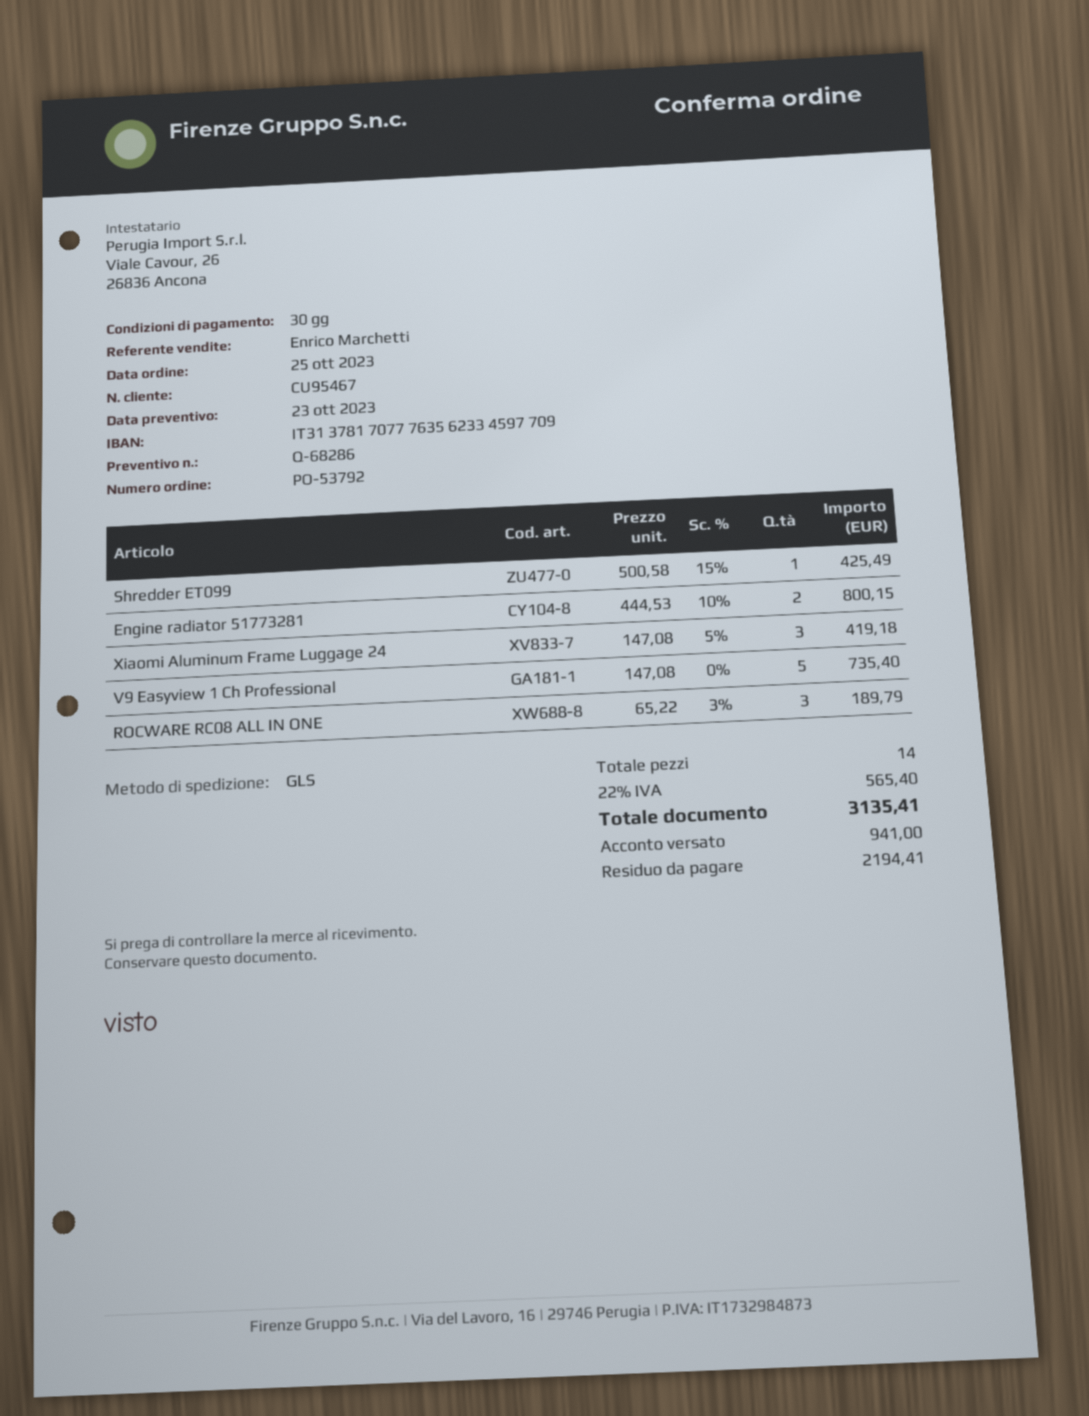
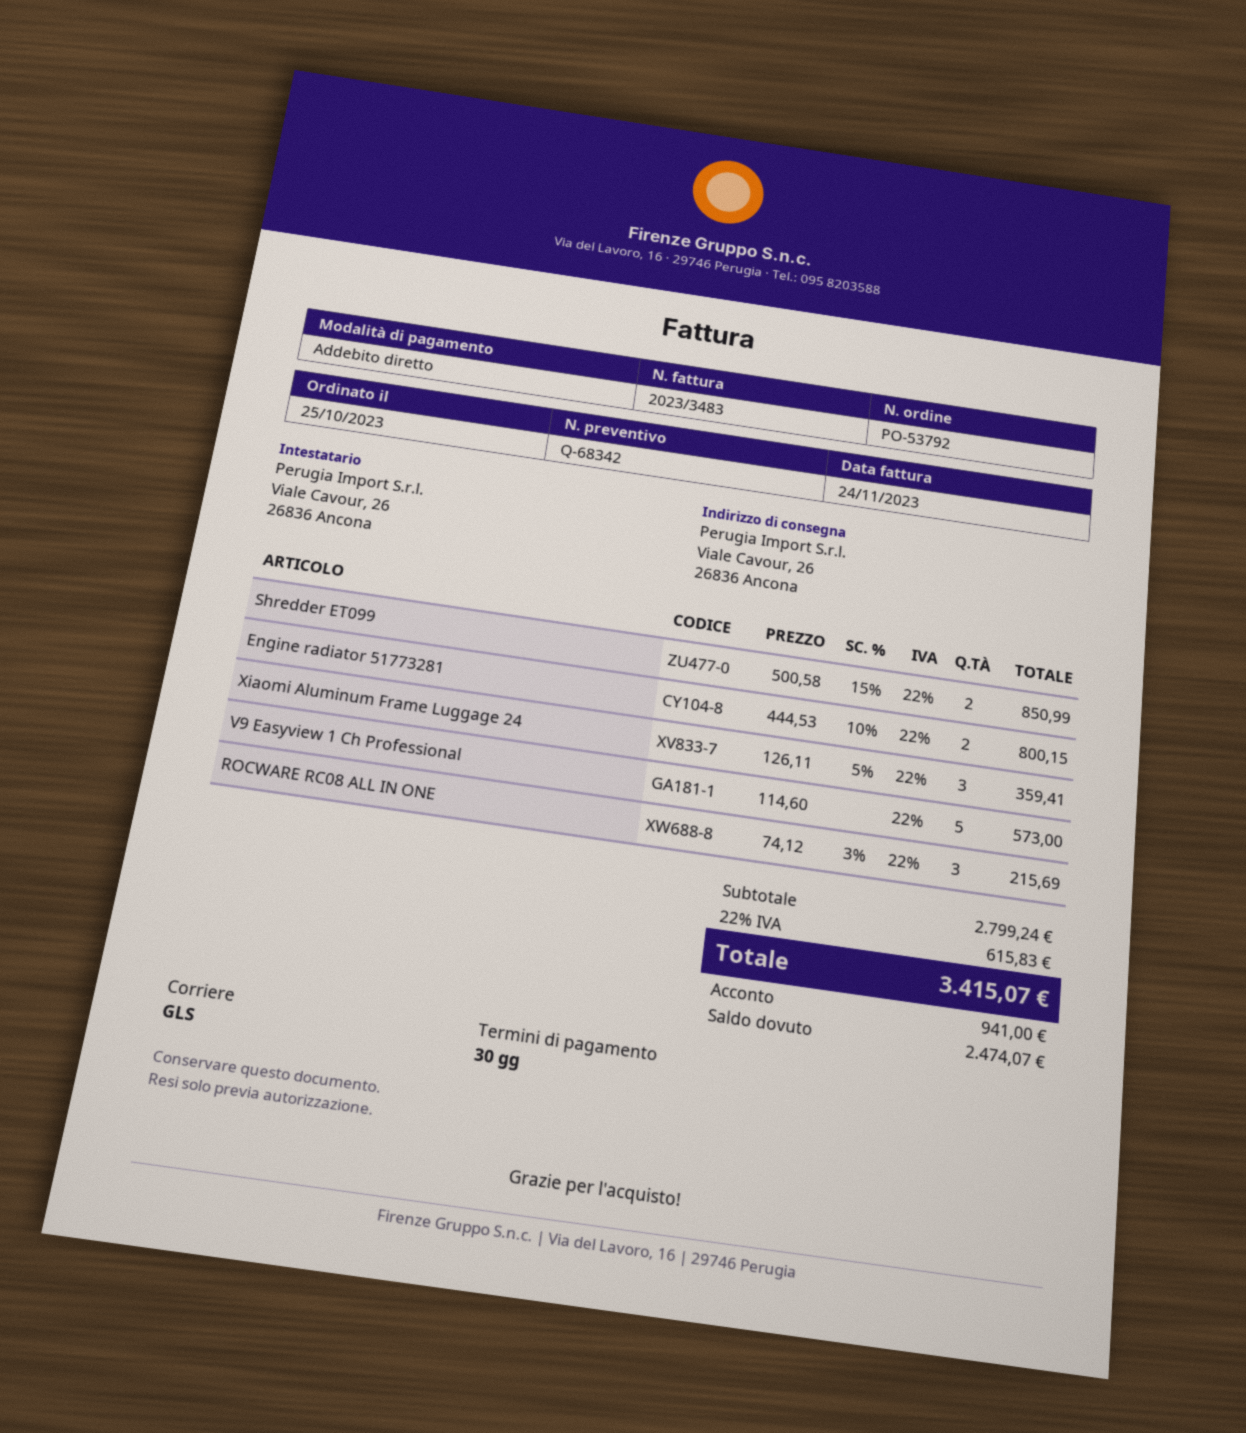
quote number: Q-68286 -> Q-68342
Shredder ET099: 1 x 500.58 - 15% = 425.49 -> 2 x 500.58 - 15% = 850.99
Xiaomi Aluminum Frame Luggage 24: 3 x 147.08 - 5% = 419.18 -> 3 x 126.11 - 5% = 359.41
V9 Easyview 1 Ch Professional: 5 x 147.08 = 735.40 -> 5 x 114.60 = 573.00
ROCWARE RC08 ALL IN ONE: 3 x 65.22 - 3% = 189.79 -> 3 x 74.12 - 3% = 215.69
tax: 22% = 565.40 -> 22% = 615.83
total: 3135.41 -> 3415.07
balance: 2194.41 -> 2474.07

